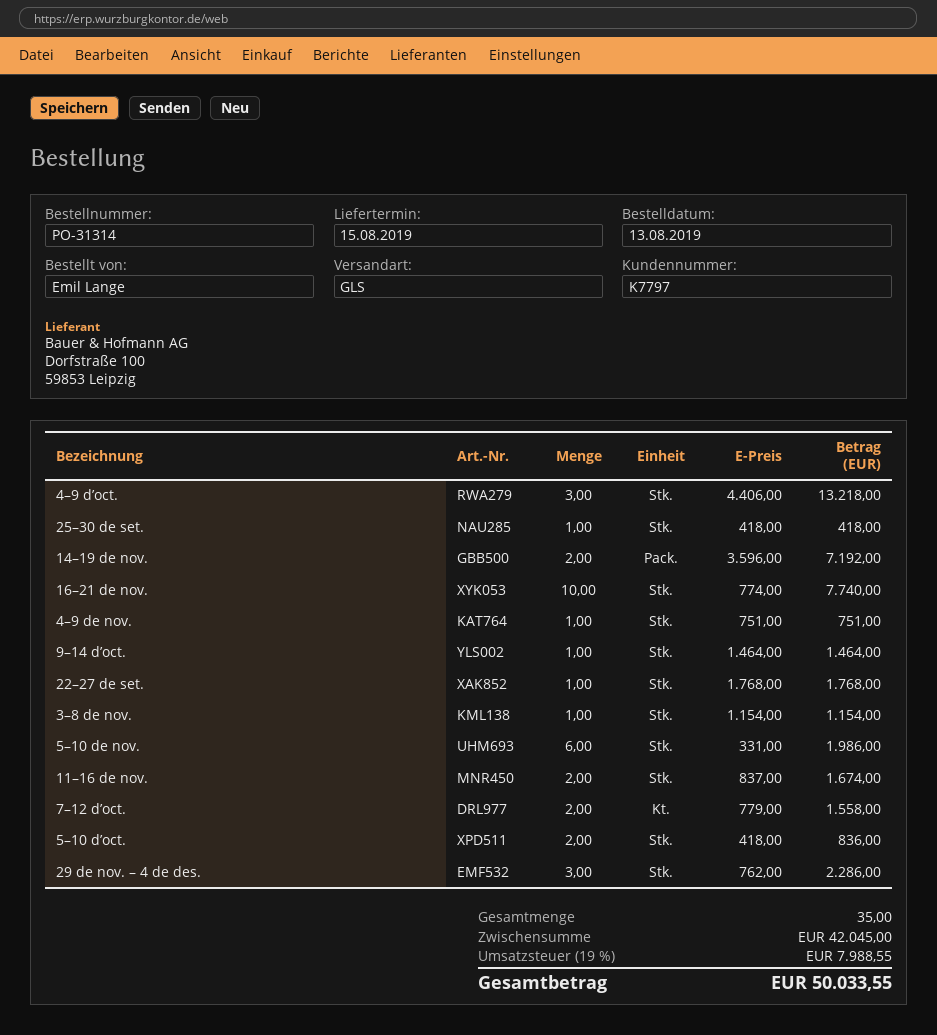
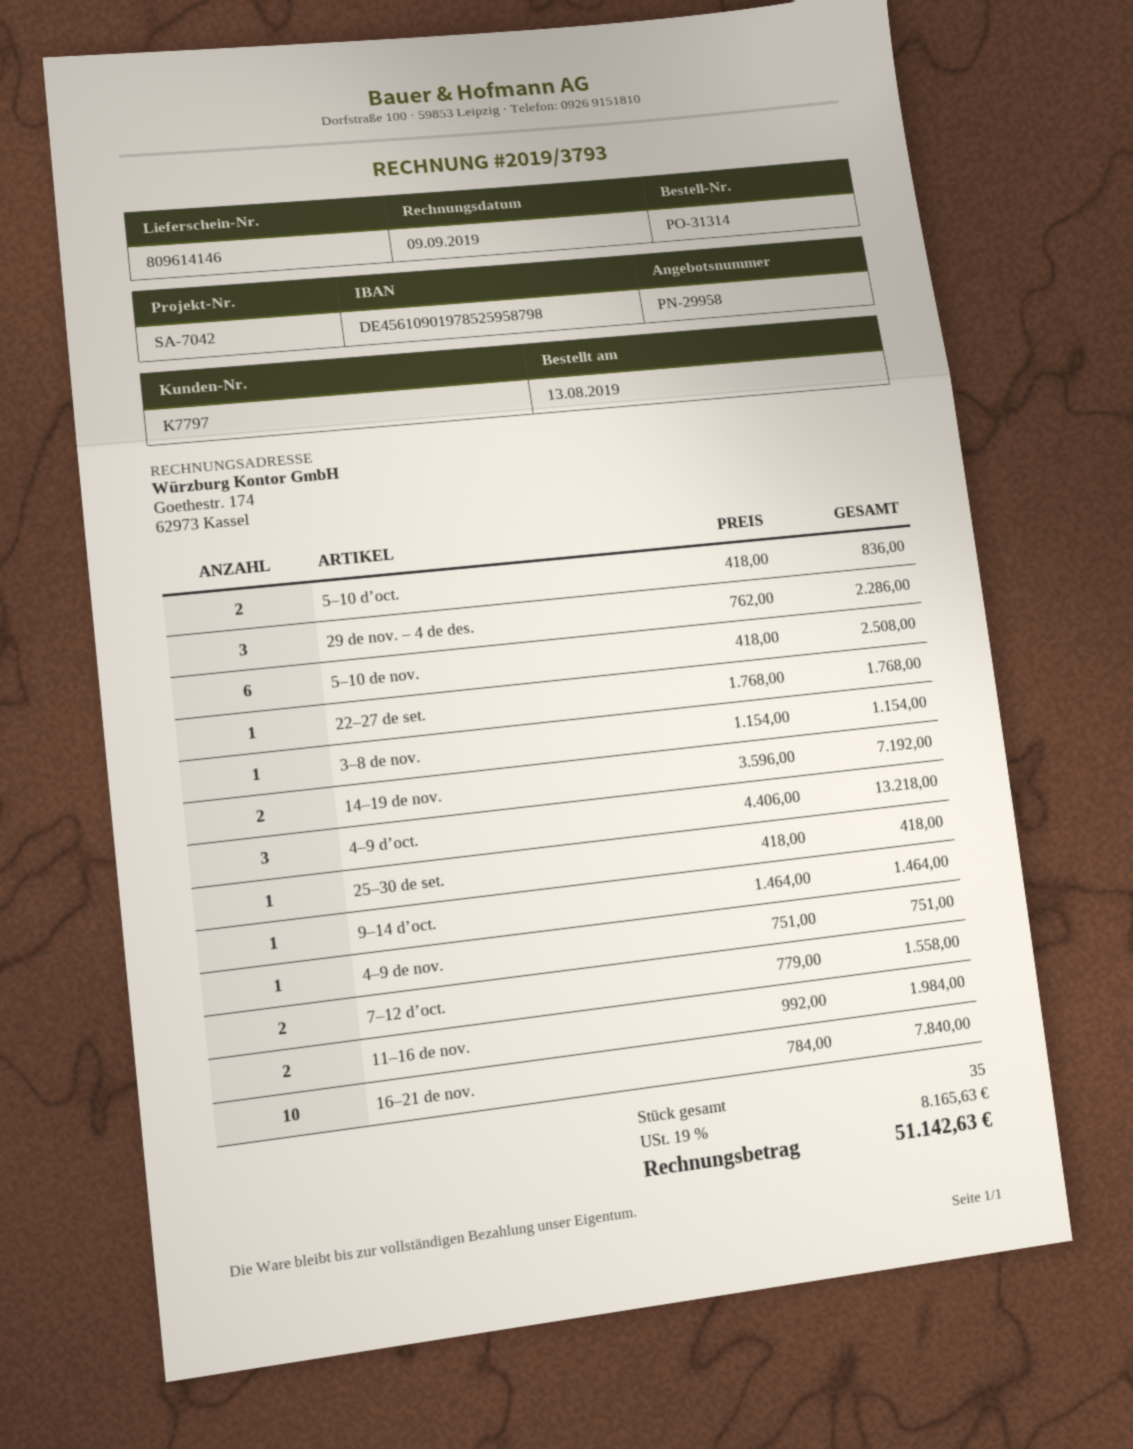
16–21 de nov.: 10 x 774.00 = 7740.00 -> 10 x 784.00 = 7840.00
5–10 de nov.: 6 x 331.00 = 1986.00 -> 6 x 418.00 = 2508.00
11–16 de nov.: 2 x 837.00 = 1674.00 -> 2 x 992.00 = 1984.00
tax: 19% = 7988.55 -> 19% = 8165.63
total: 50033.55 -> 51142.63

